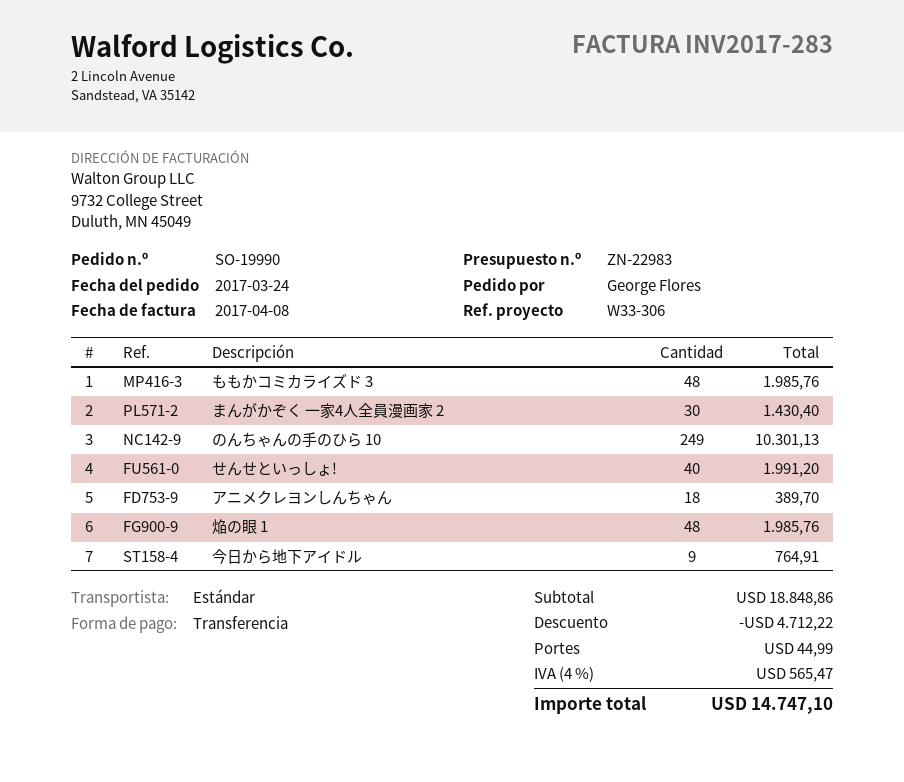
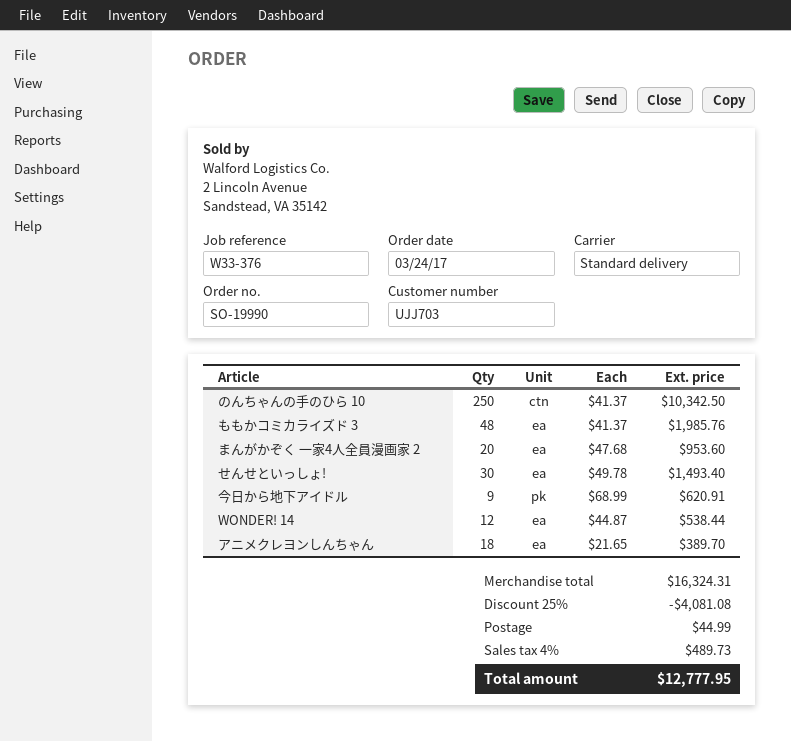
reference: W33-306 -> W33-376
まんがかぞく 一家4人全員漫画家 2: 30 for 1430.40 -> 20 for 953.60
のんちゃんの手のひら 10: 249 for 10301.13 -> 250 for 10342.50
せんせといっしょ!: 40 for 1991.20 -> 30 for 1493.40
焔の眼 1: 48 for 1985.76 -> none
今日から地下アイドル: 9 for 764.91 -> 9 for 620.91
WONDER! 14: none -> 12 for 538.44
subtotal: 18848.86 -> 16324.31
discount: 4712.22 -> 4081.08
tax: 4% = 565.47 -> 4% = 489.73
total: 14747.10 -> 12777.95

